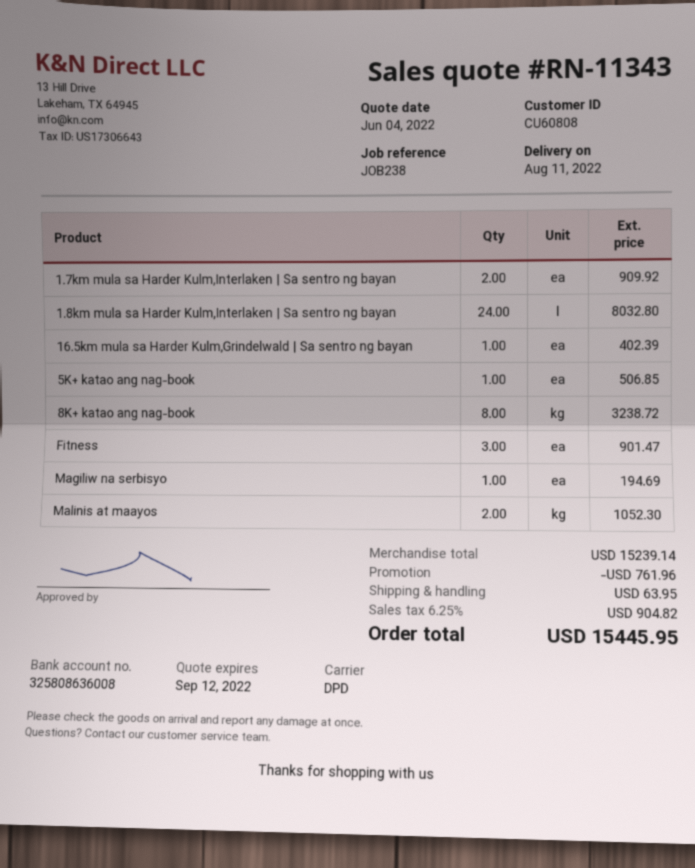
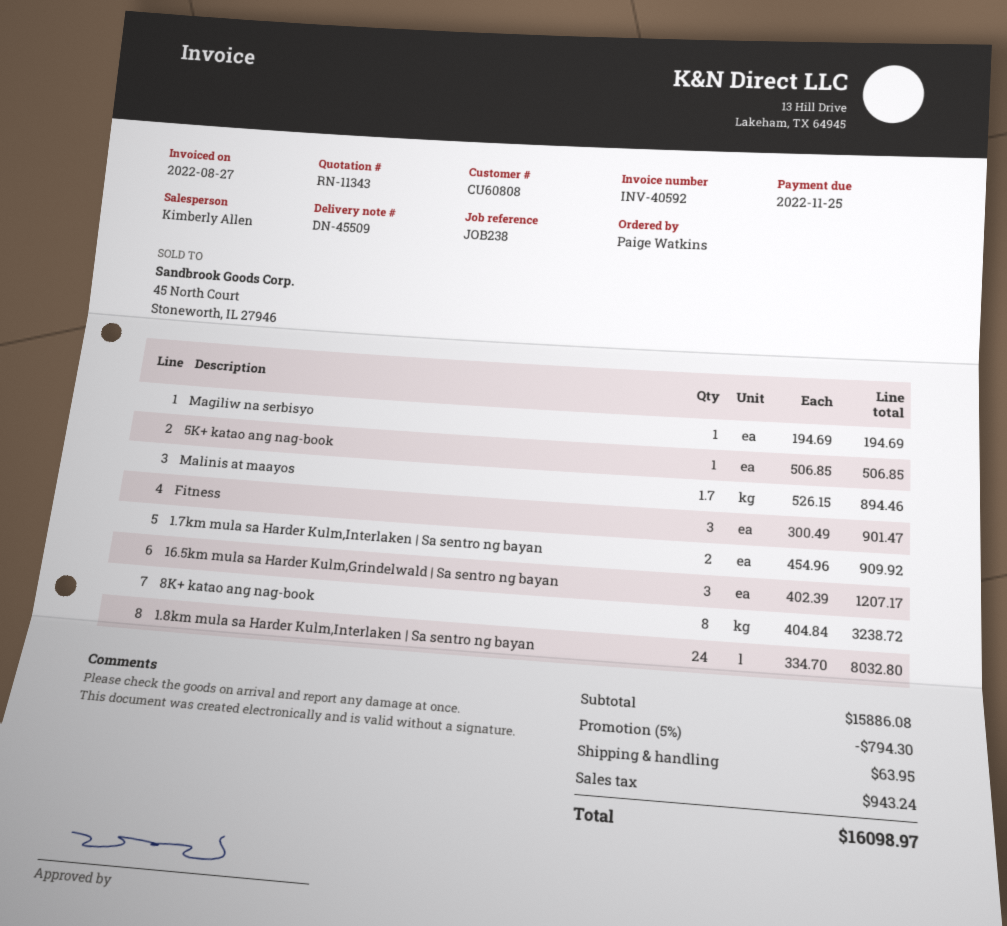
16.5km mula sa Harder Kulm,Grindelwald | Sa sentro ng bayan: 1 for 402.39 -> 3 for 1207.17
Malinis at maayos: 2 for 1052.30 -> 1.7 for 894.46
subtotal: 15239.14 -> 15886.08
discount: 761.96 -> 794.30
tax: 904.82 -> 943.24
total: 15445.95 -> 16098.97

